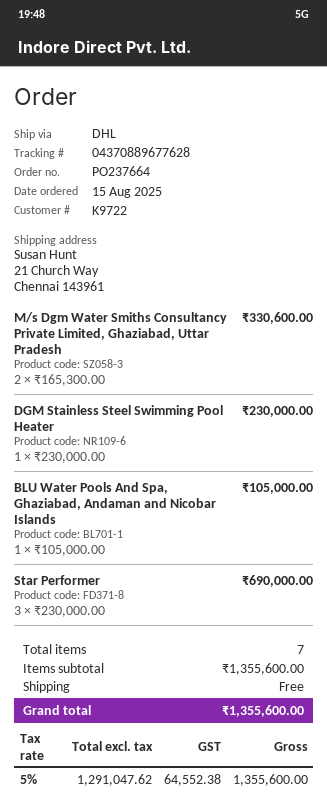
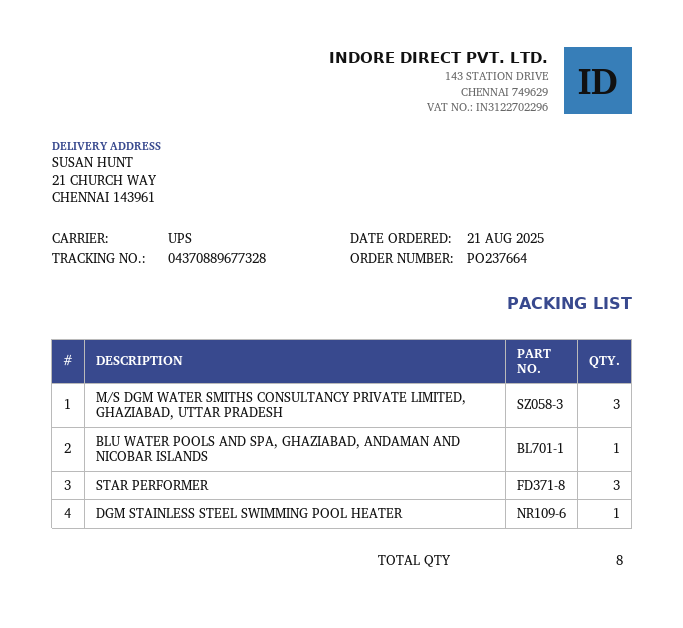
order date: 2025-08-15 -> 2025-08-21
shipping method: DHL -> UPS
tracking number: 04370889677628 -> 04370889677328
M/s Dgm Water Smiths Consultancy Private Limited, Ghaziabad, Uttar Pradesh: 2 -> 3
total quantity: 7 -> 8

